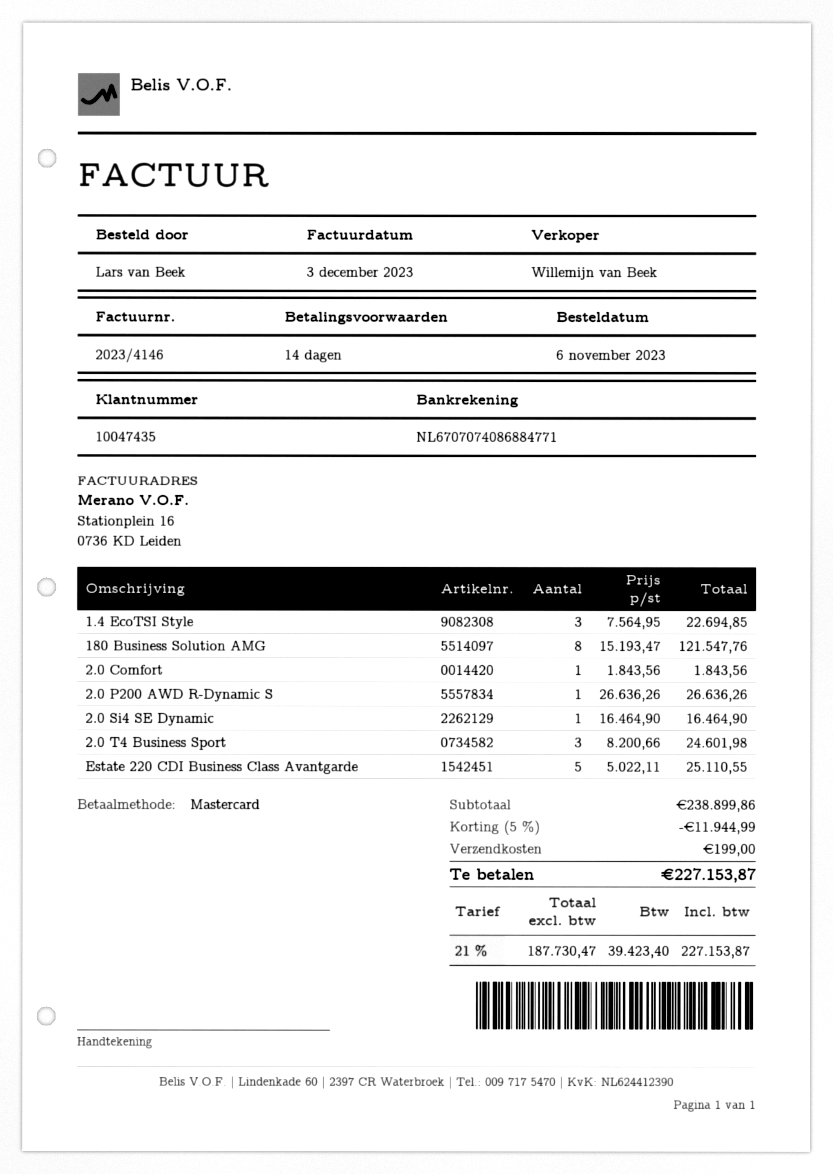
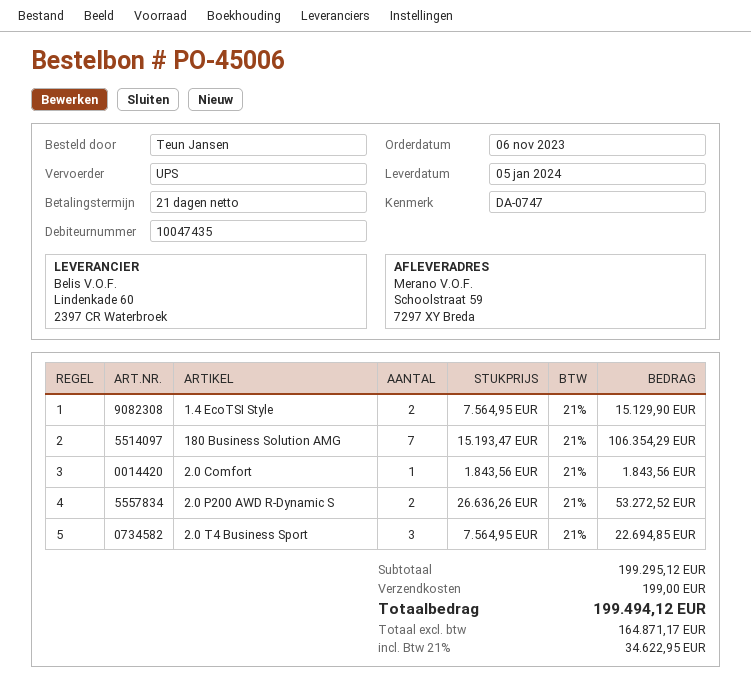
payment terms: 14 days -> 21 days
ordered by: Lars van Beek -> Teun Jansen
1.4 EcoTSI Style: 3 x 7564.95 = 22694.85 -> 2 x 7564.95 = 15129.90
180 Business Solution AMG: 8 x 15193.47 = 121547.76 -> 7 x 15193.47 = 106354.29
2.0 P200 AWD R-Dynamic S: 1 x 26636.26 = 26636.26 -> 2 x 26636.26 = 53272.52
2.0 Si4 SE Dynamic: 1 x 16464.90 = 16464.90 -> none
2.0 T4 Business Sport: 3 x 8200.66 = 24601.98 -> 3 x 7564.95 = 22694.85
Estate 220 CDI Business Class Avantgarde: 5 x 5022.11 = 25110.55 -> none
subtotal: 238899.86 -> 199295.12
discount: 5% = 11944.99 -> none
net: 187730.47 -> 164871.17
tax: 21% = 39423.40 -> 21% = 34622.95
total: 227153.87 -> 199494.12

